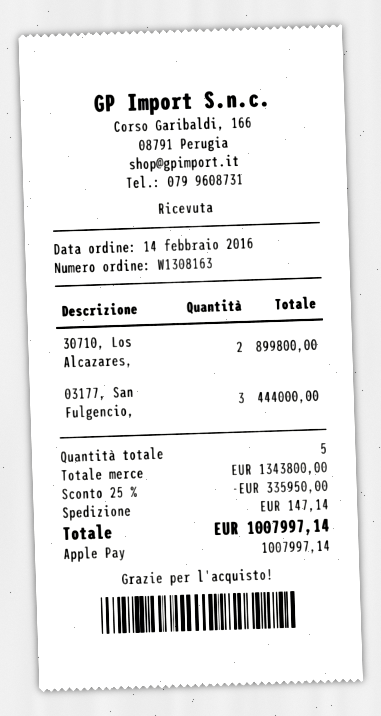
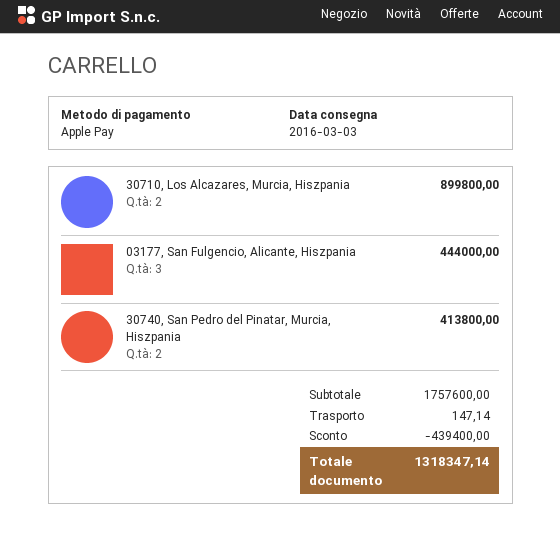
30740, San Pedro del Pinatar, Murcia, Hiszpania: none -> 2 for 413800.00
subtotal: 1343800.00 -> 1757600.00
discount: 335950.00 -> 439400.00
total: 1007997.14 -> 1318347.14

